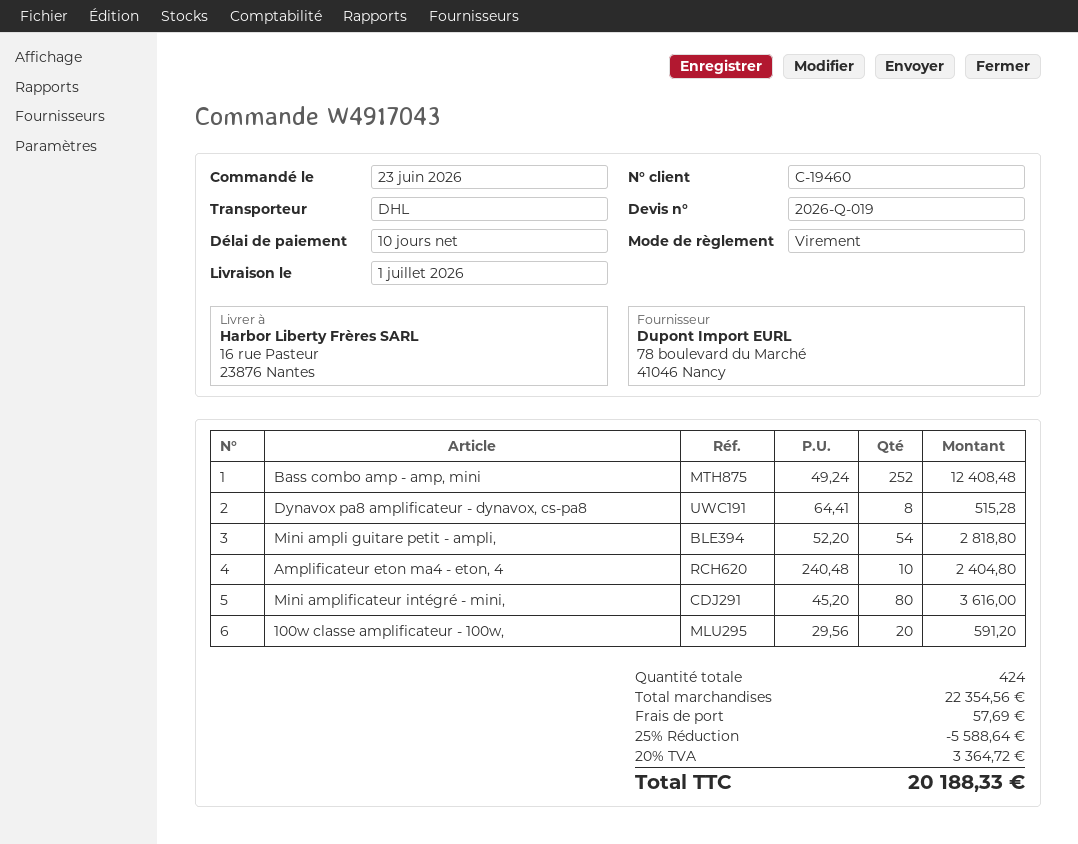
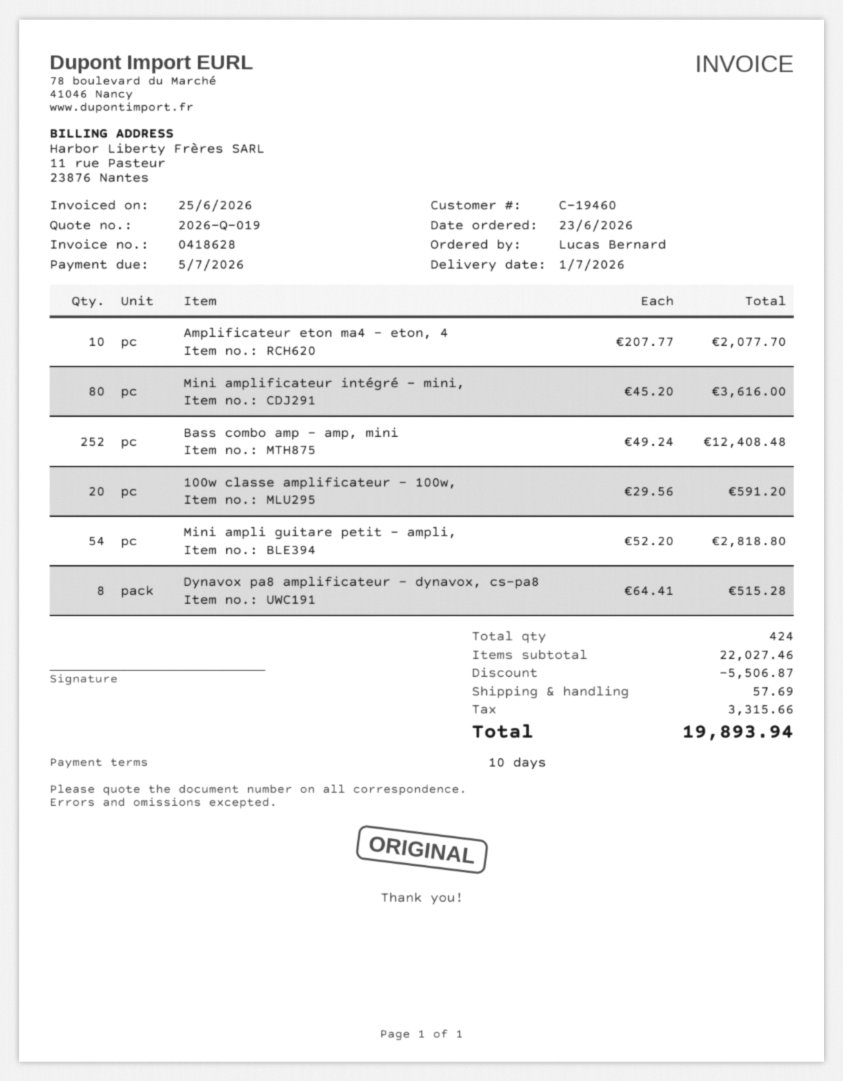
Amplificateur eton ma4 - eton, 4: 10 x 240.48 = 2404.80 -> 10 x 207.77 = 2077.70
subtotal: 22354.56 -> 22027.46
discount: 5588.64 -> 5506.87
tax: 3364.72 -> 3315.66
total: 20188.33 -> 19893.94

